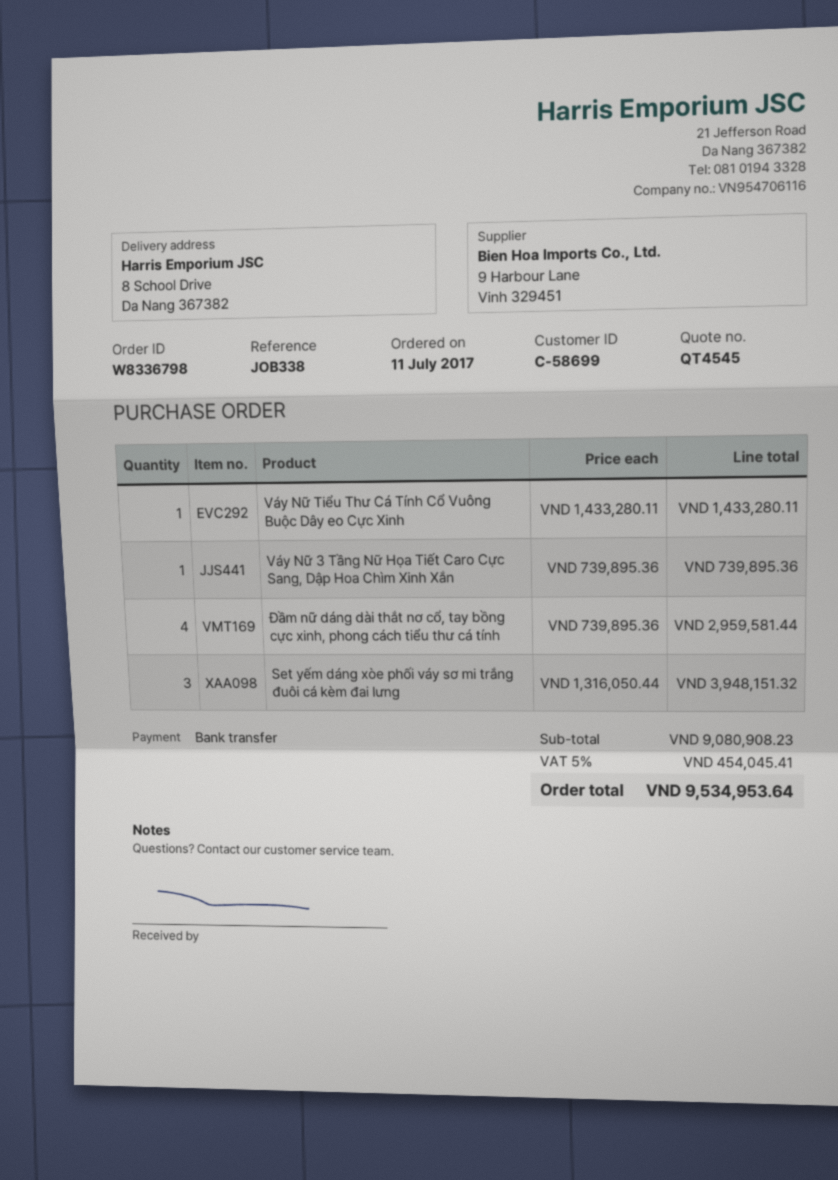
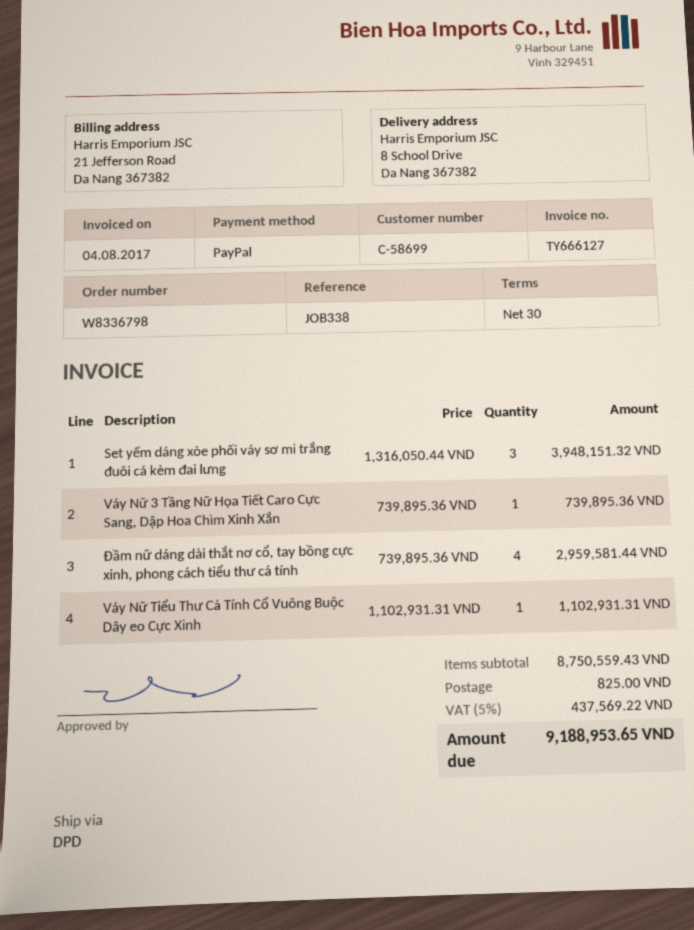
payment method: bank transfer -> PayPal
Váy Nữ Tiểu Thư Cá Tính Cổ Vuông Buộc Dây eo Cực Xinh: 1 x 1433280.11 = 1433280.11 -> 1 x 1102931.31 = 1102931.31
subtotal: 9080908.23 -> 8750559.43
shipping: none -> 825.00
tax: 5% = 454045.41 -> 5% = 437569.22
total: 9534953.64 -> 9188953.65

